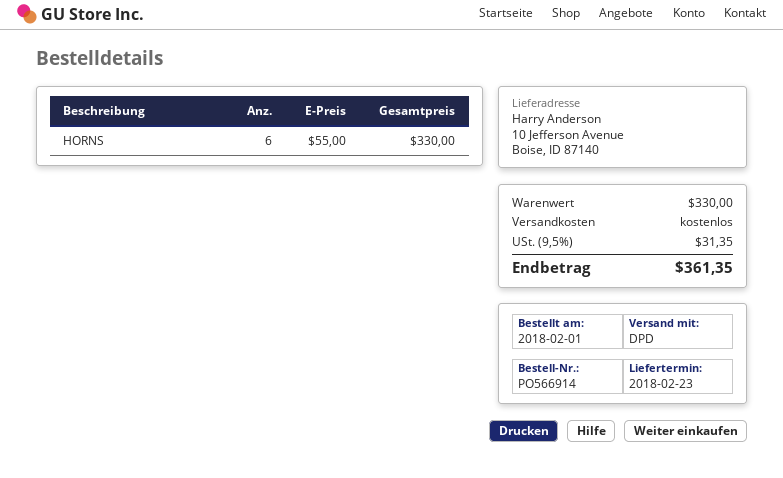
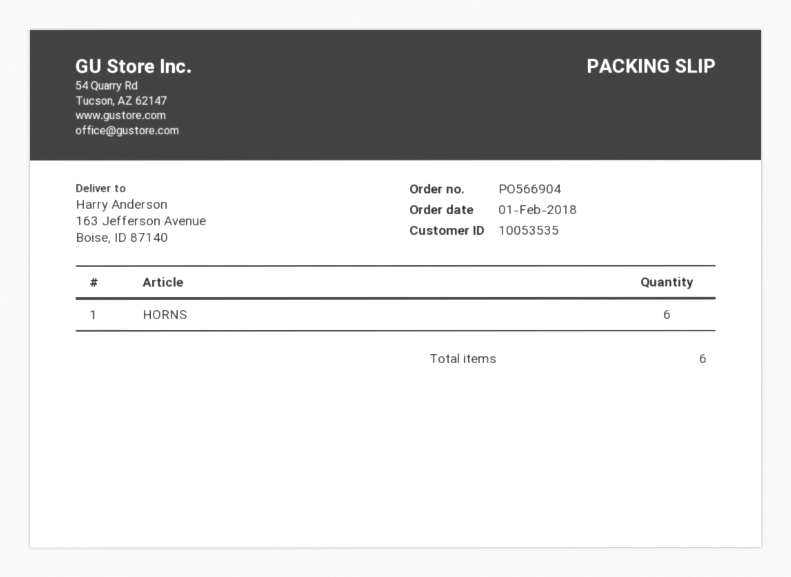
order number: PO566914 -> PO566904
ship to: 10 Jefferson Avenue, Boise, ID 87140 -> 163 Jefferson Avenue, Boise, ID 87140

